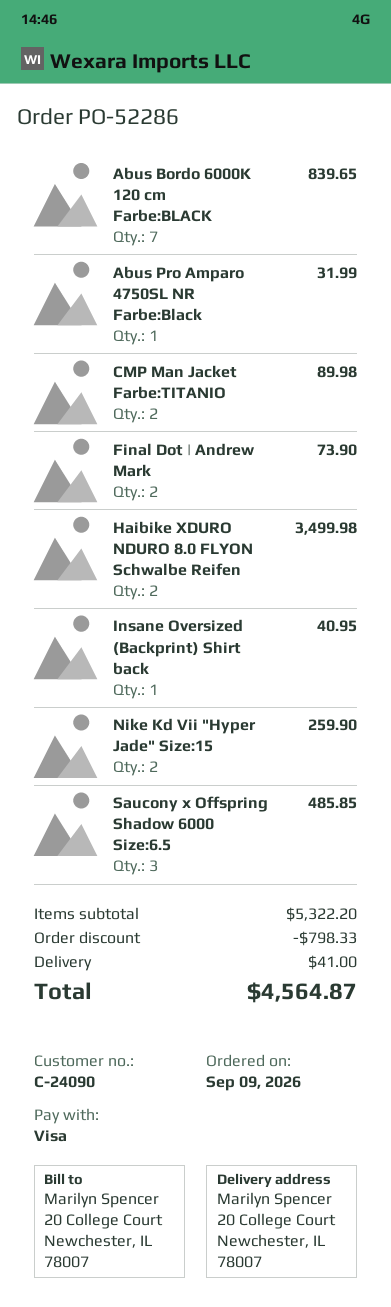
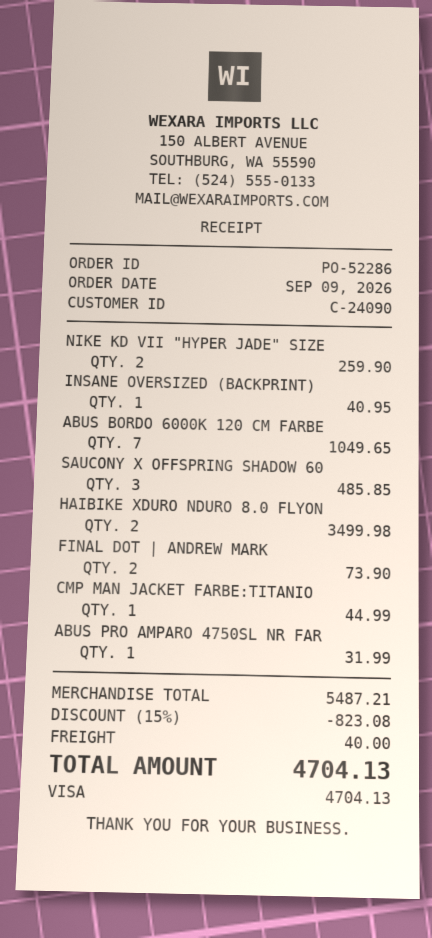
Abus Bordo 6000K 120 cm Farbe:BLACK: 7 for 839.65 -> 7 for 1049.65
CMP Man Jacket Farbe:TITANIO: 2 for 89.98 -> 1 for 44.99
subtotal: 5322.20 -> 5487.21
discount: 798.33 -> 823.08
shipping: 41.00 -> 40.00
total: 4564.87 -> 4704.13

